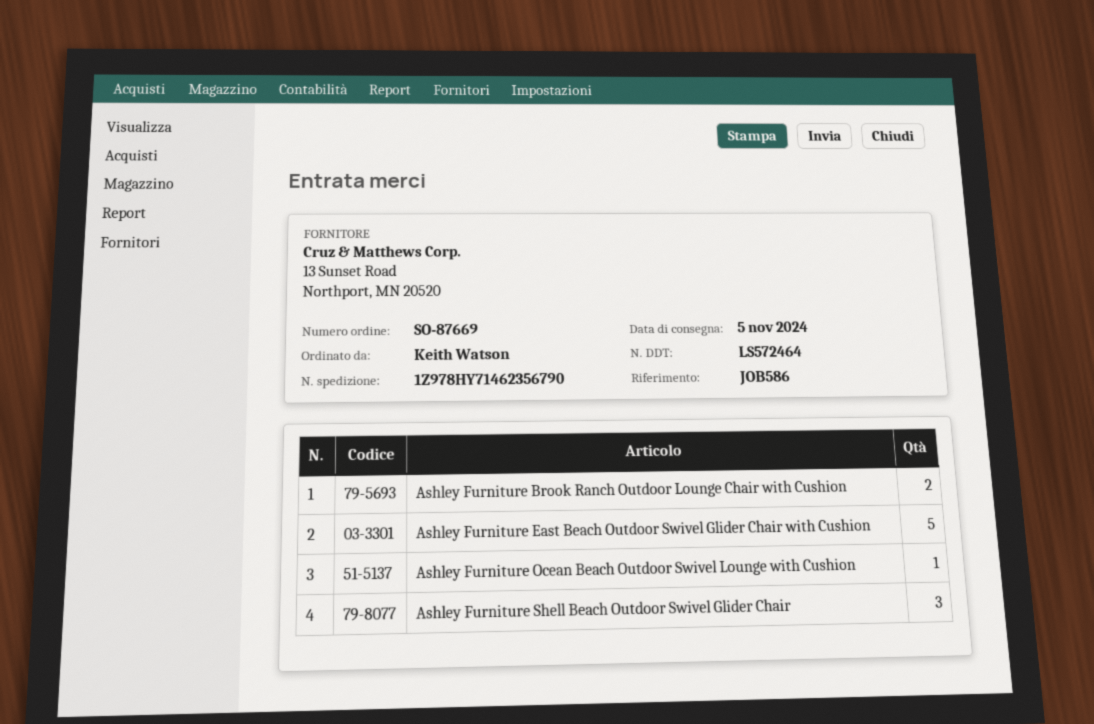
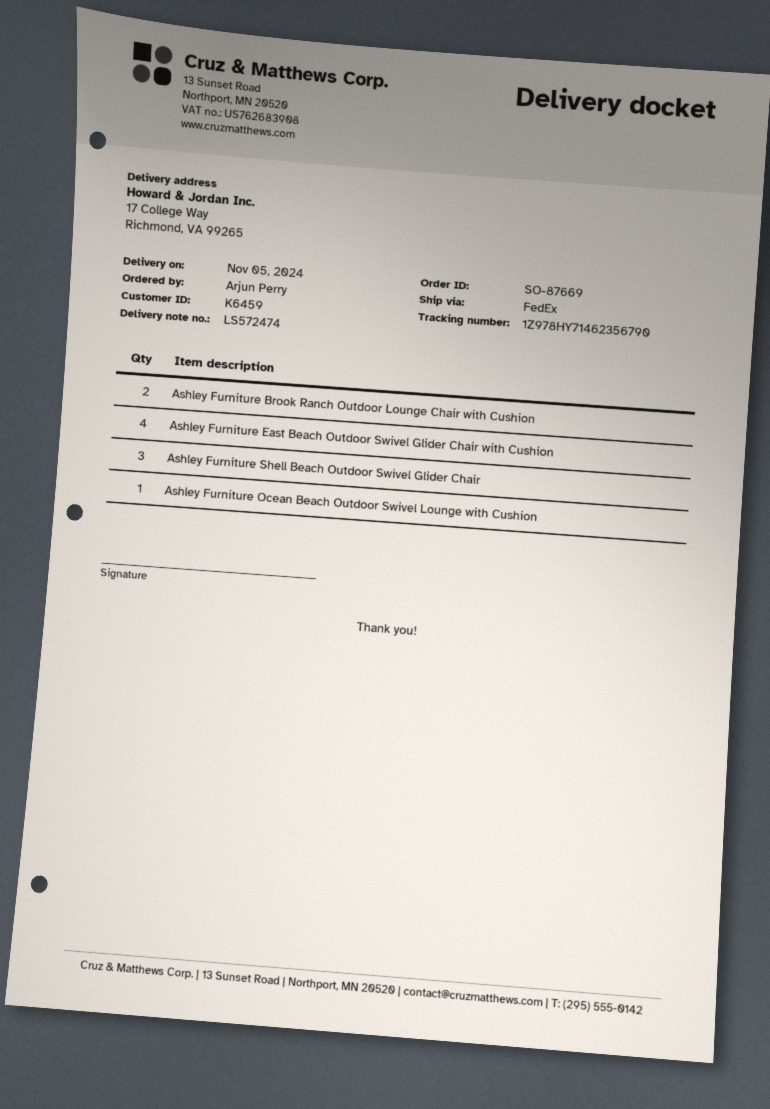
delivery note number: LS572464 -> LS572474
ordered by: Keith Watson -> Arjun Perry
Ashley Furniture East Beach Outdoor Swivel Glider Chair with Cushion: 5 -> 4

